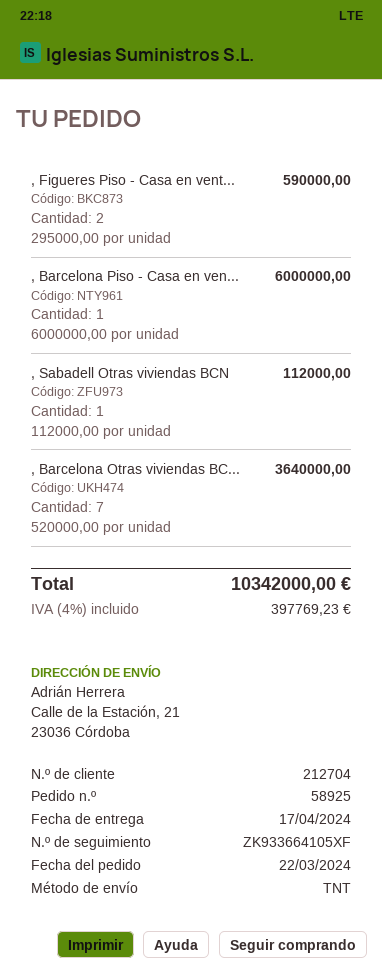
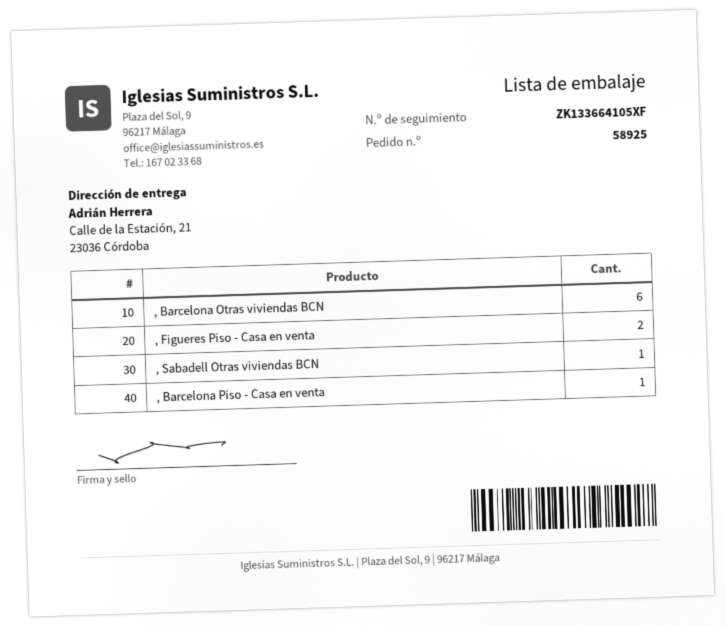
tracking number: ZK933664105XF -> ZK133664105XF
, Barcelona Otras viviendas BC...: 7 -> 6

